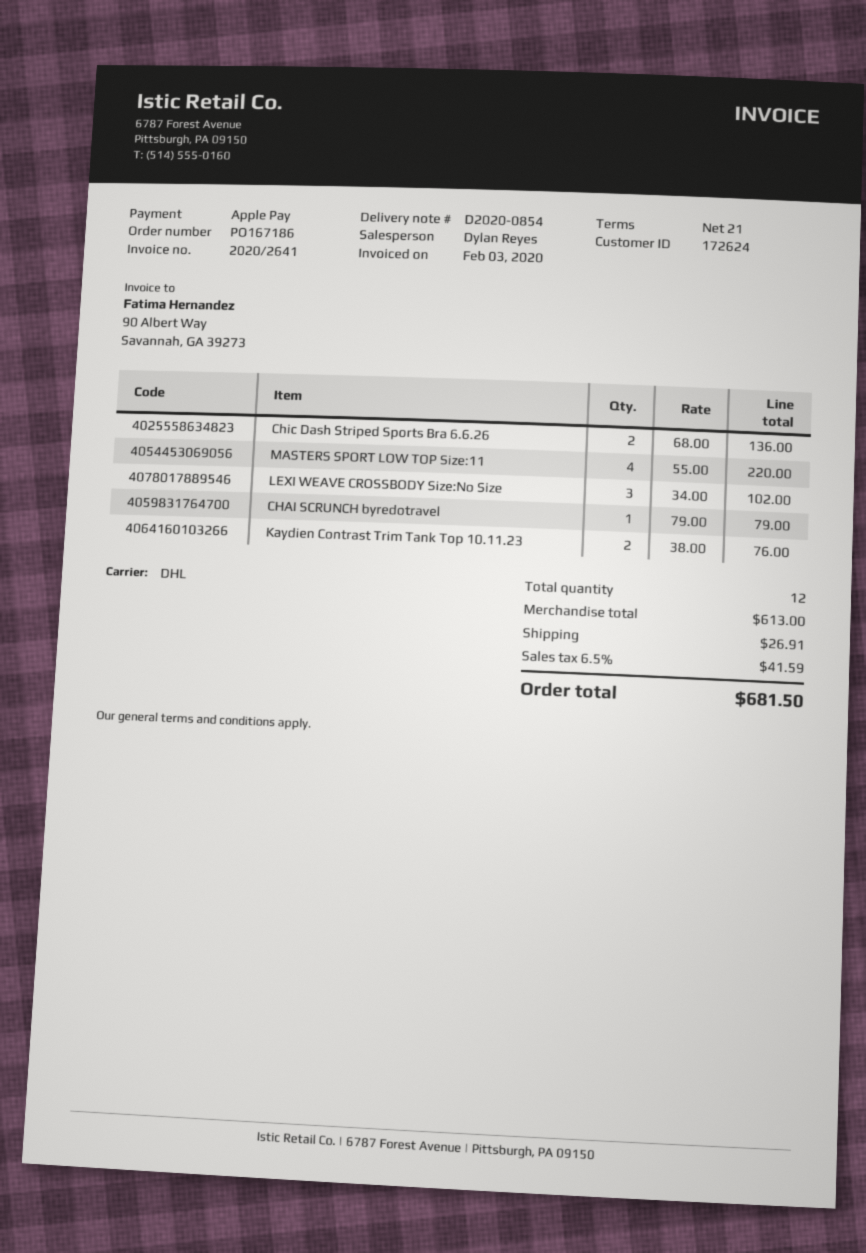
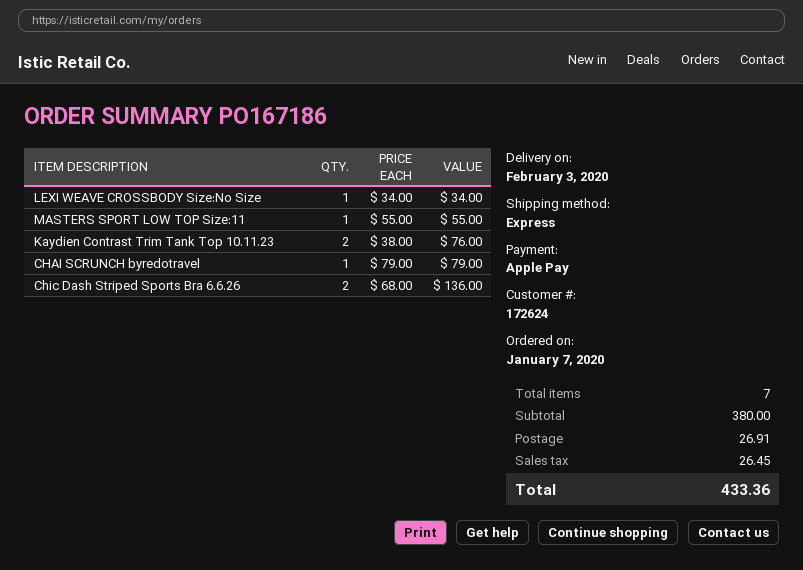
shipping method: DHL -> express
MASTERS SPORT LOW TOP Size:11: 4 x 55.00 = 220.00 -> 1 x 55.00 = 55.00
LEXI WEAVE CROSSBODY Size:No Size: 3 x 34.00 = 102.00 -> 1 x 34.00 = 34.00
total quantity: 12 -> 7
subtotal: 613.00 -> 380.00
tax: 41.59 -> 26.45
total: 681.50 -> 433.36

